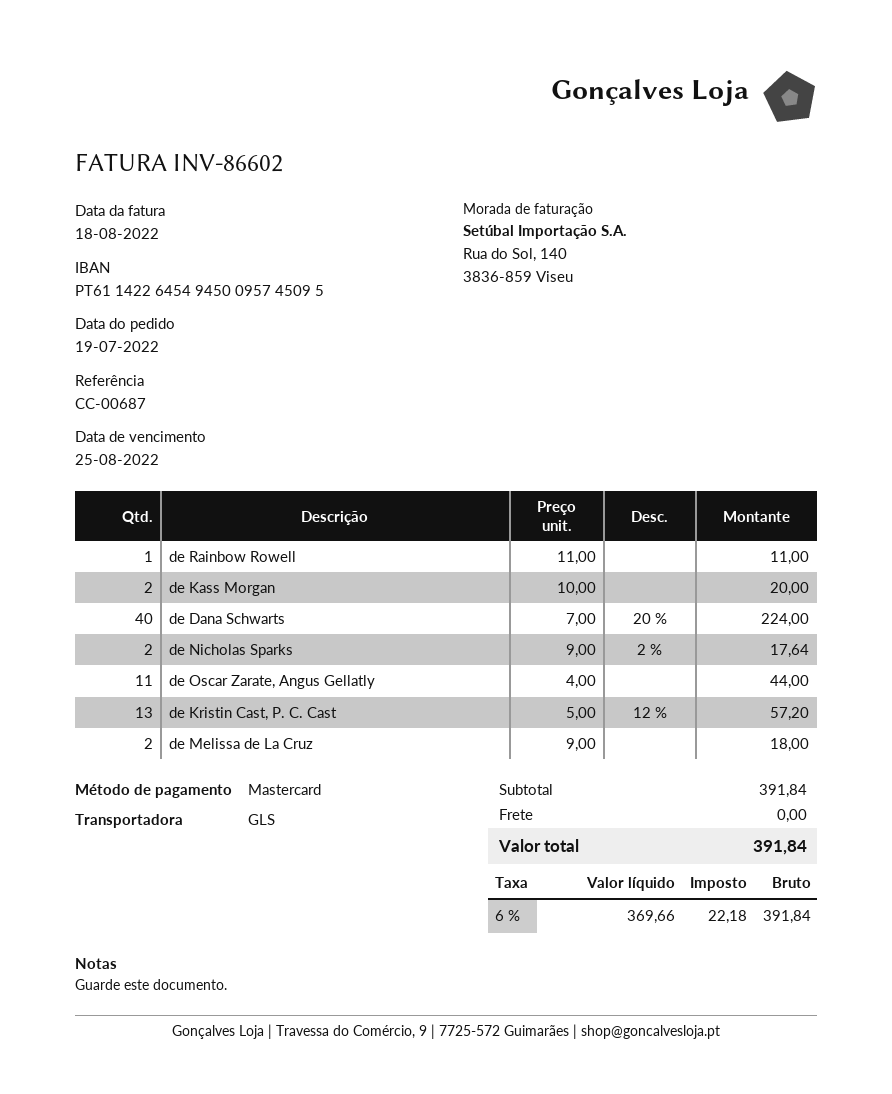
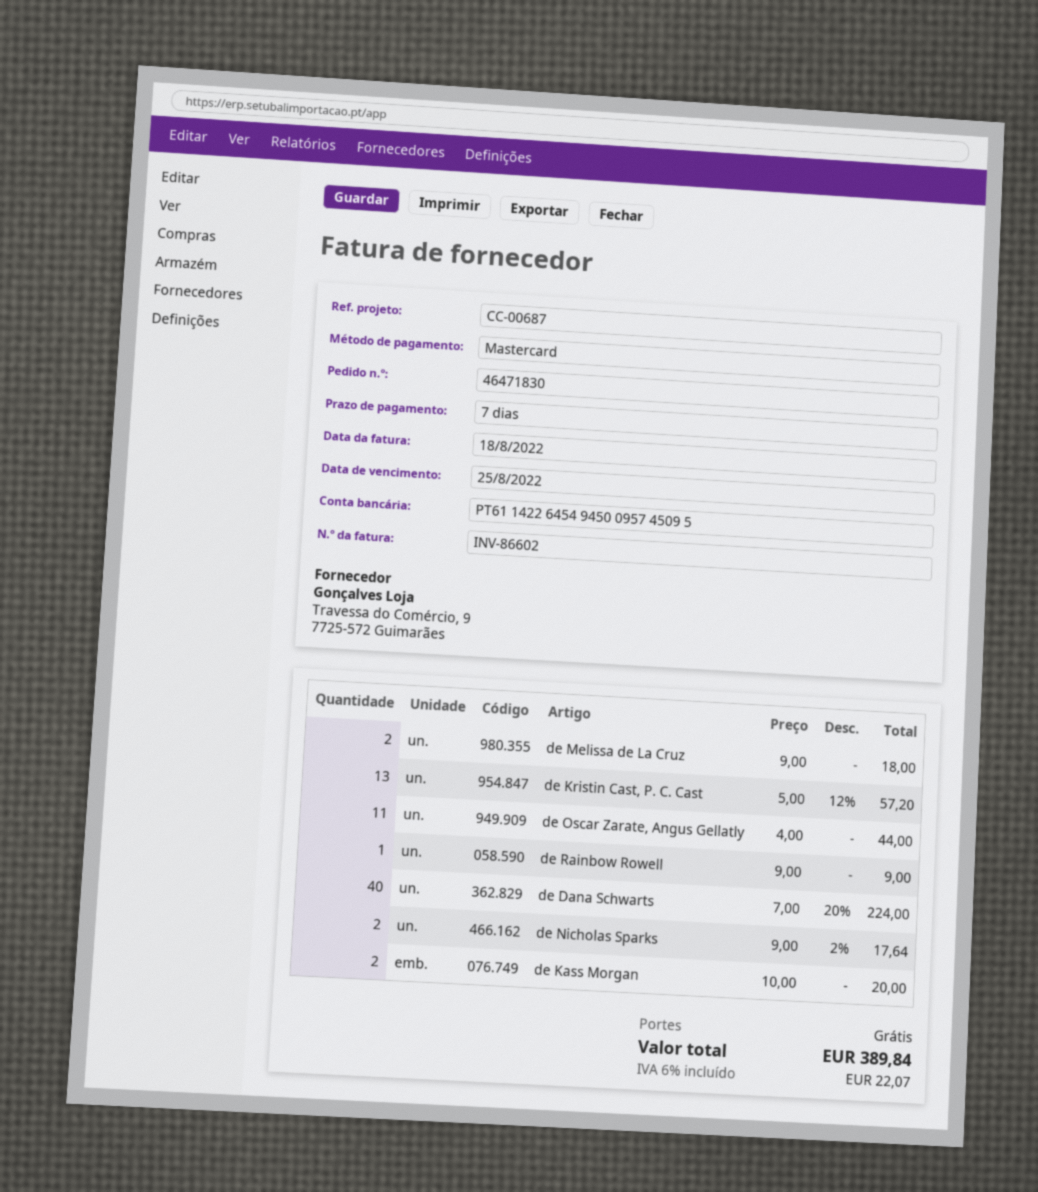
de Rainbow Rowell: 1 x 11.00 = 11.00 -> 1 x 9.00 = 9.00
tax: 6% = 22.18 -> 6% = 22.07
total: 391.84 -> 389.84

